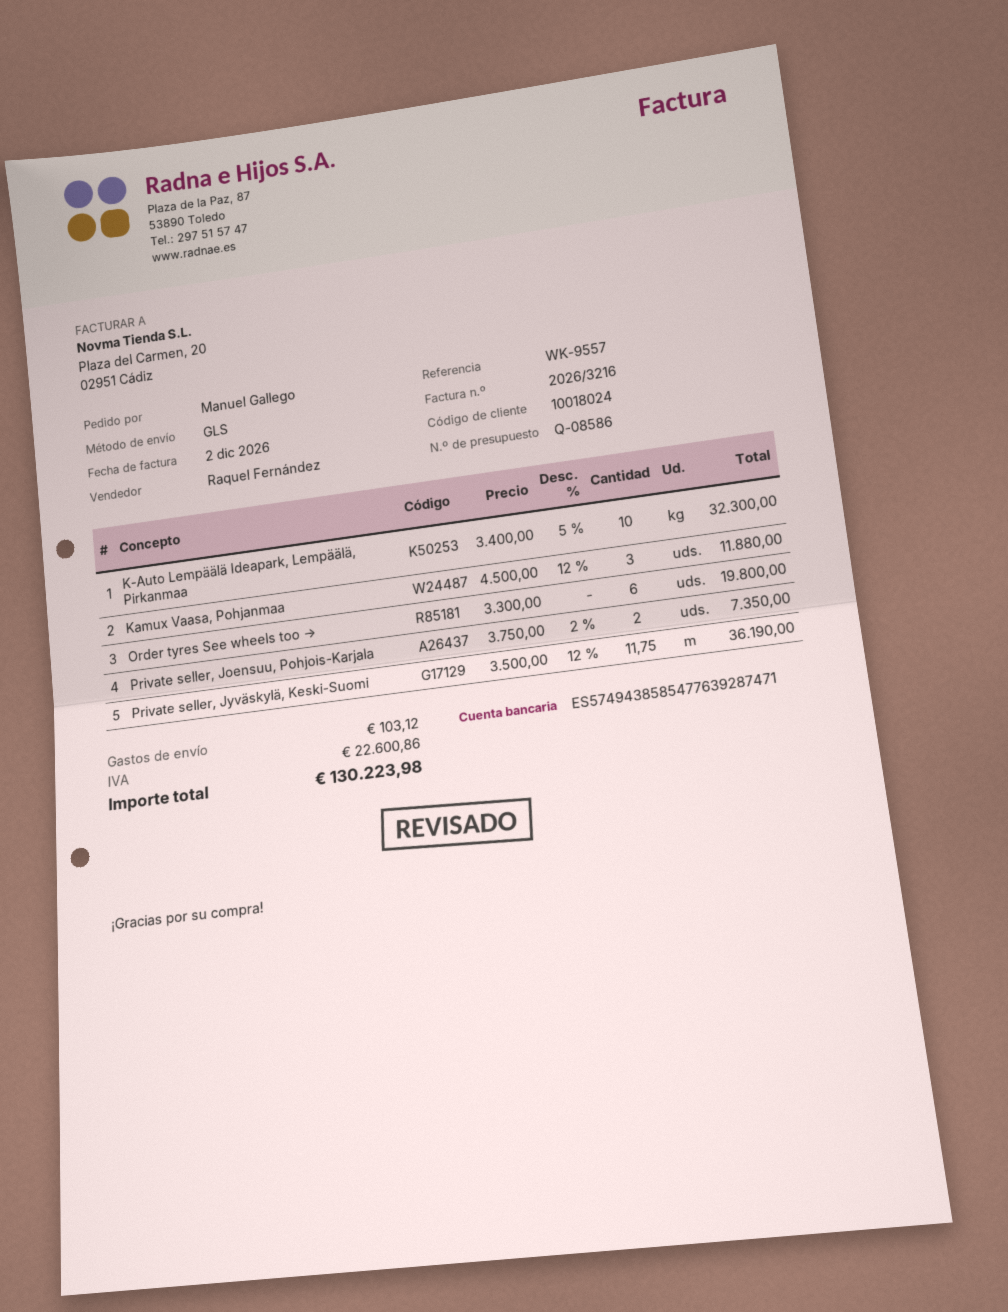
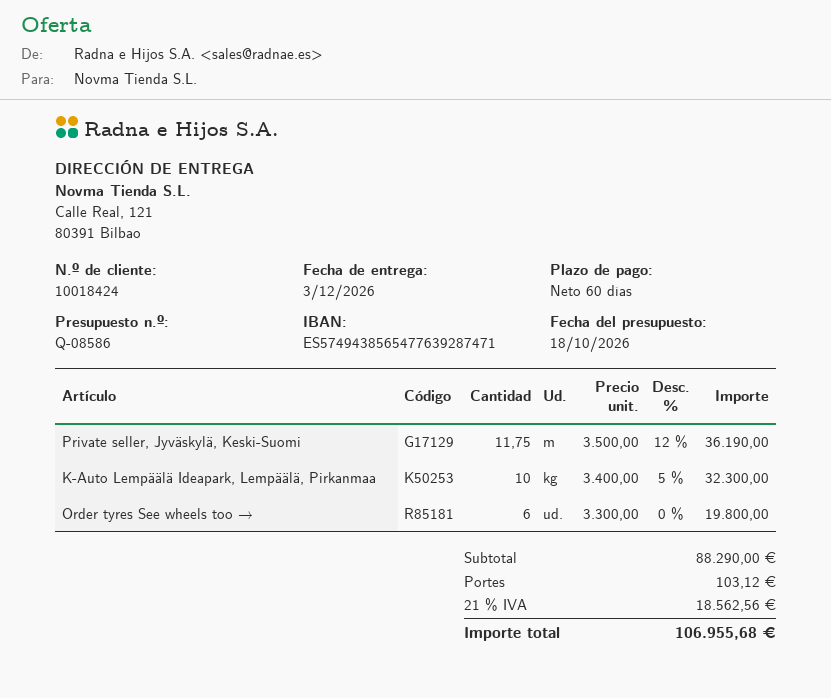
customer number: 10018024 -> 10018424
bank account: ES5749438585477639287471 -> ES5749438565477639287471
Kamux Vaasa, Pohjanmaa: 3 x 4500.00 - 12% = 11880.00 -> none
Private seller, Joensuu, Pohjois-Karjala: 2 x 3750.00 - 2% = 7350.00 -> none
tax: 22600.86 -> 18562.56
total: 130223.98 -> 106955.68

